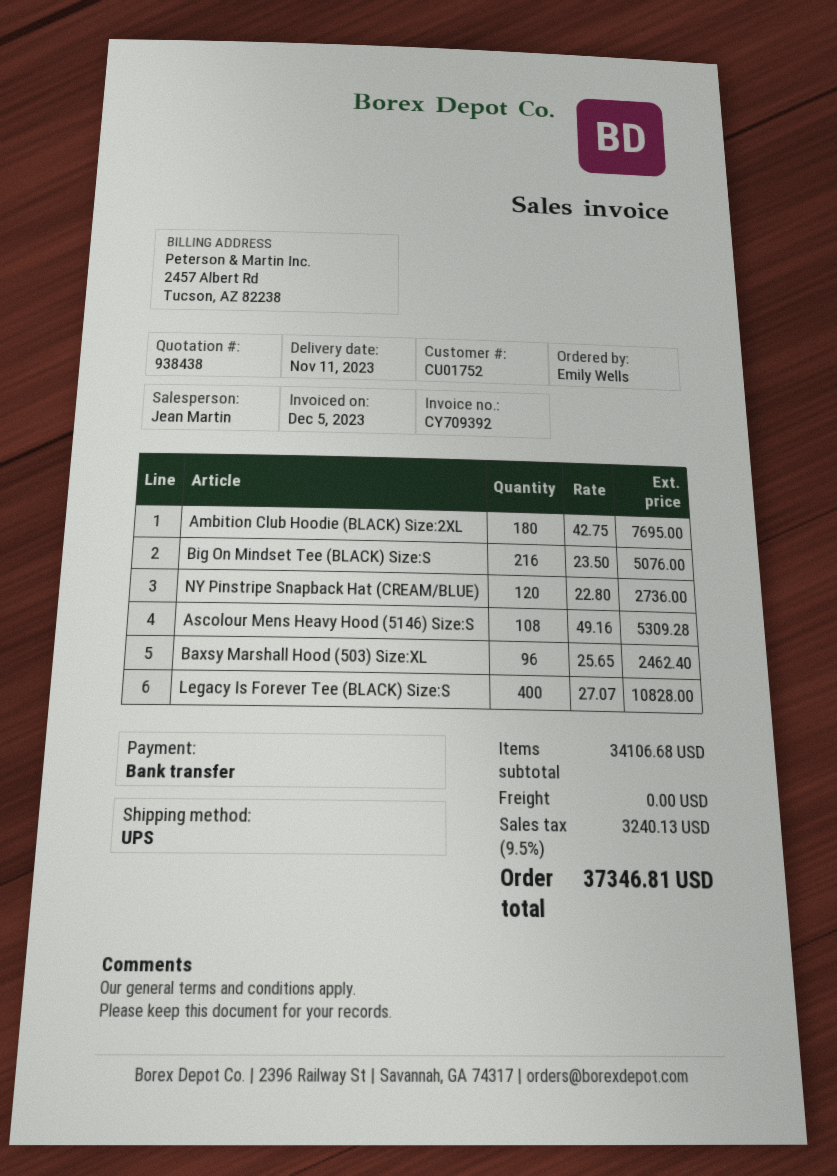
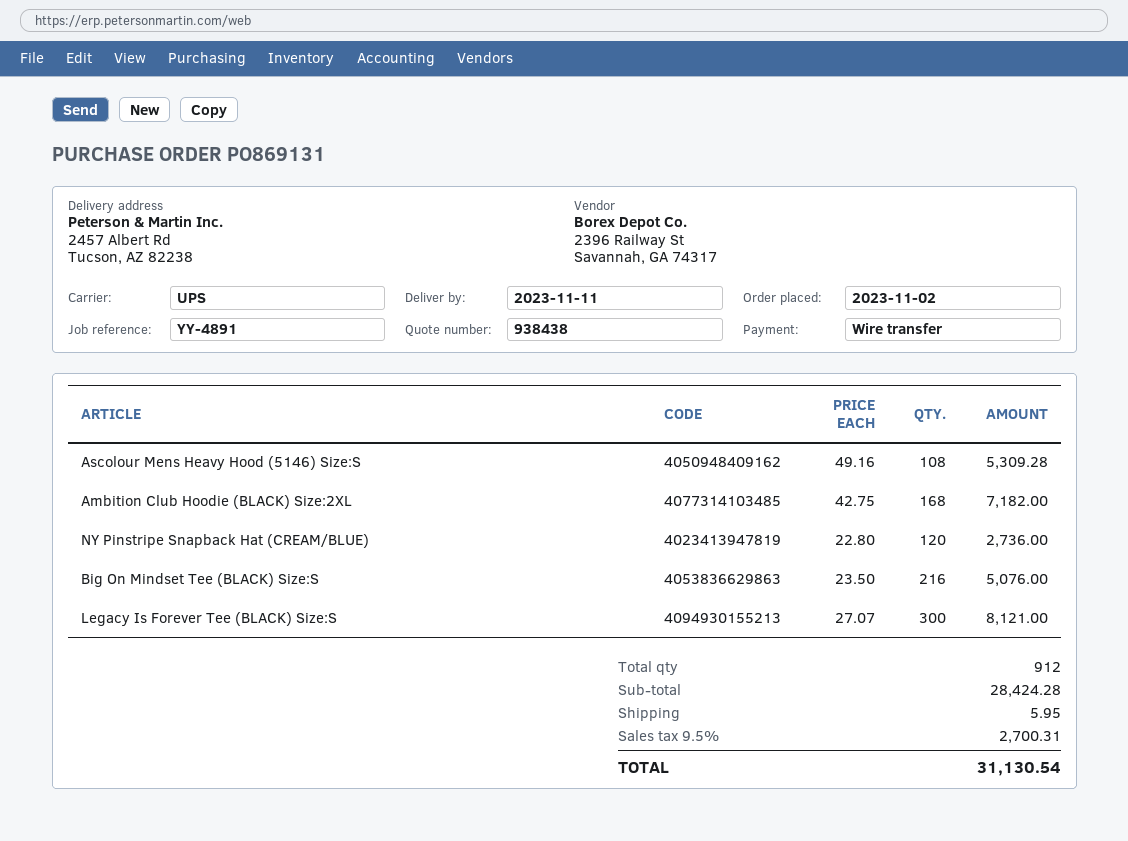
Ambition Club Hoodie (BLACK) Size:2XL: 180 x 42.75 = 7695.00 -> 168 x 42.75 = 7182.00
Baxsy Marshall Hood (503) Size:XL: 96 x 25.65 = 2462.40 -> none
Legacy Is Forever Tee (BLACK) Size:S: 400 x 27.07 = 10828.00 -> 300 x 27.07 = 8121.00
subtotal: 34106.68 -> 28424.28
shipping: 0.00 -> 5.95
tax: 9.5% = 3240.13 -> 9.5% = 2700.31
total: 37346.81 -> 31130.54

